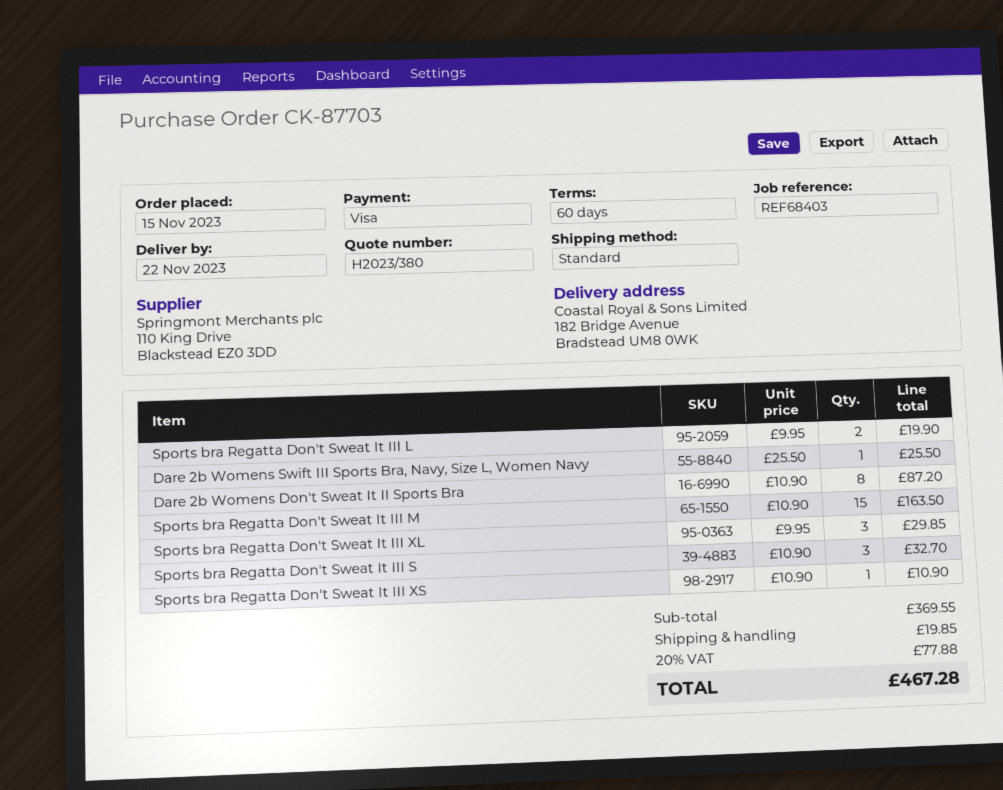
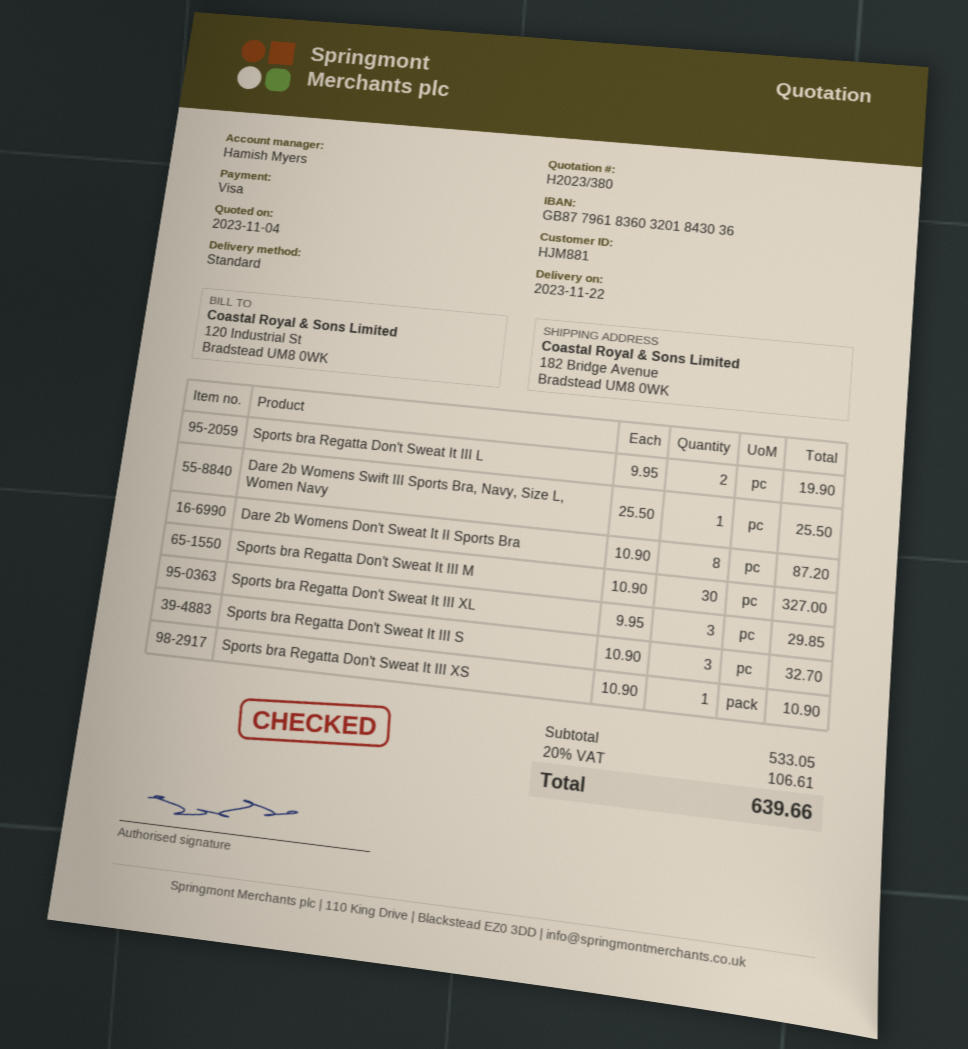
Sports bra Regatta Don't Sweat It III M: 15 x 10.90 = 163.50 -> 30 x 10.90 = 327.00
subtotal: 369.55 -> 533.05
shipping: 19.85 -> none
tax: 20% = 77.88 -> 20% = 106.61
total: 467.28 -> 639.66

